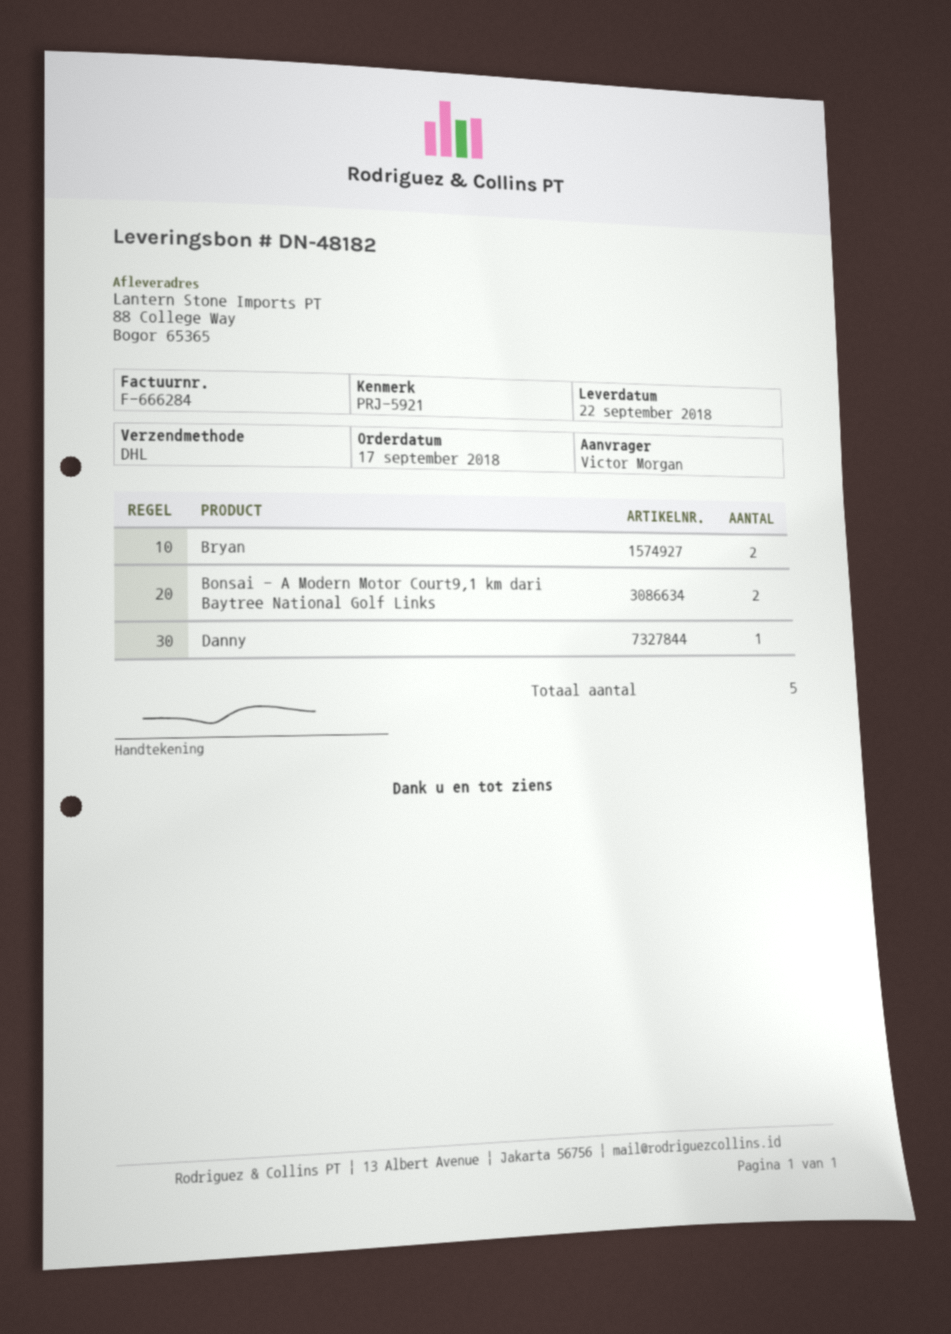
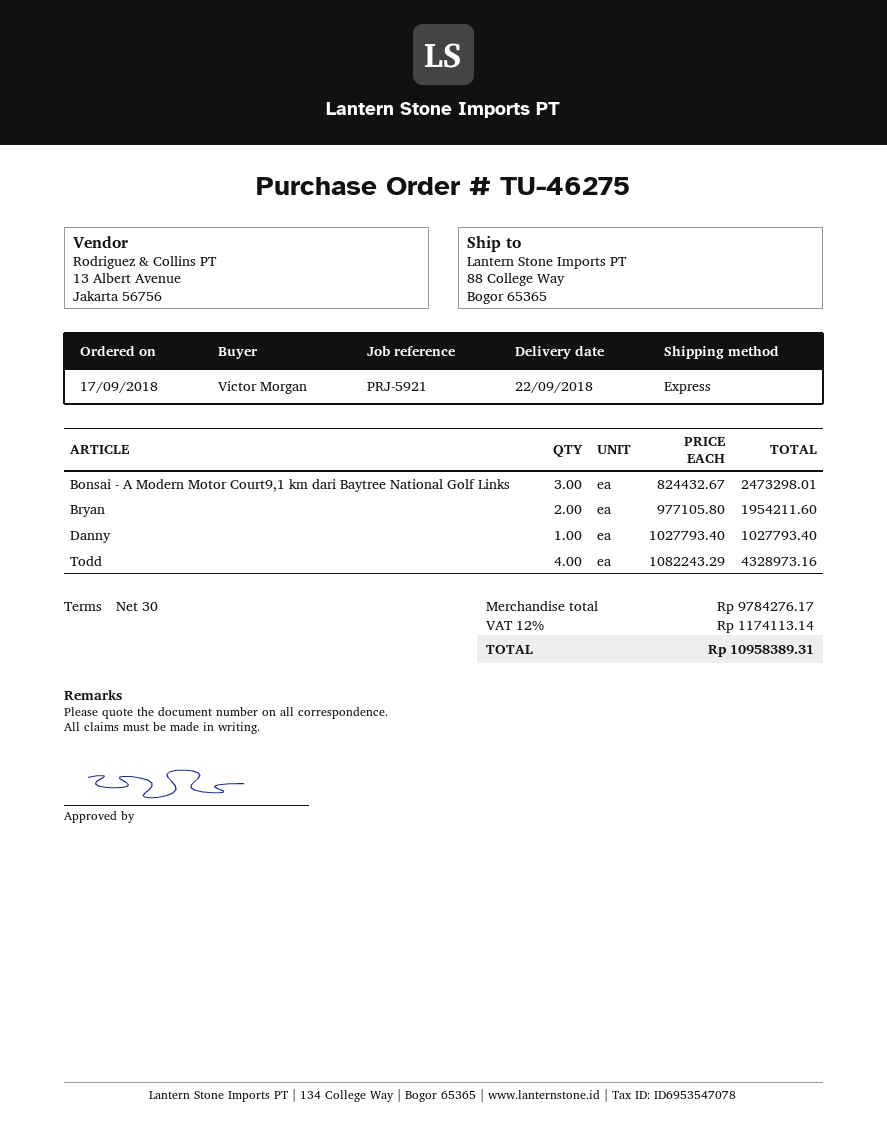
shipping method: DHL -> express
Bonsai - A Modern Motor Court9,1 km dari Baytree National Golf Links: 2 -> 3
Todd: none -> 4

